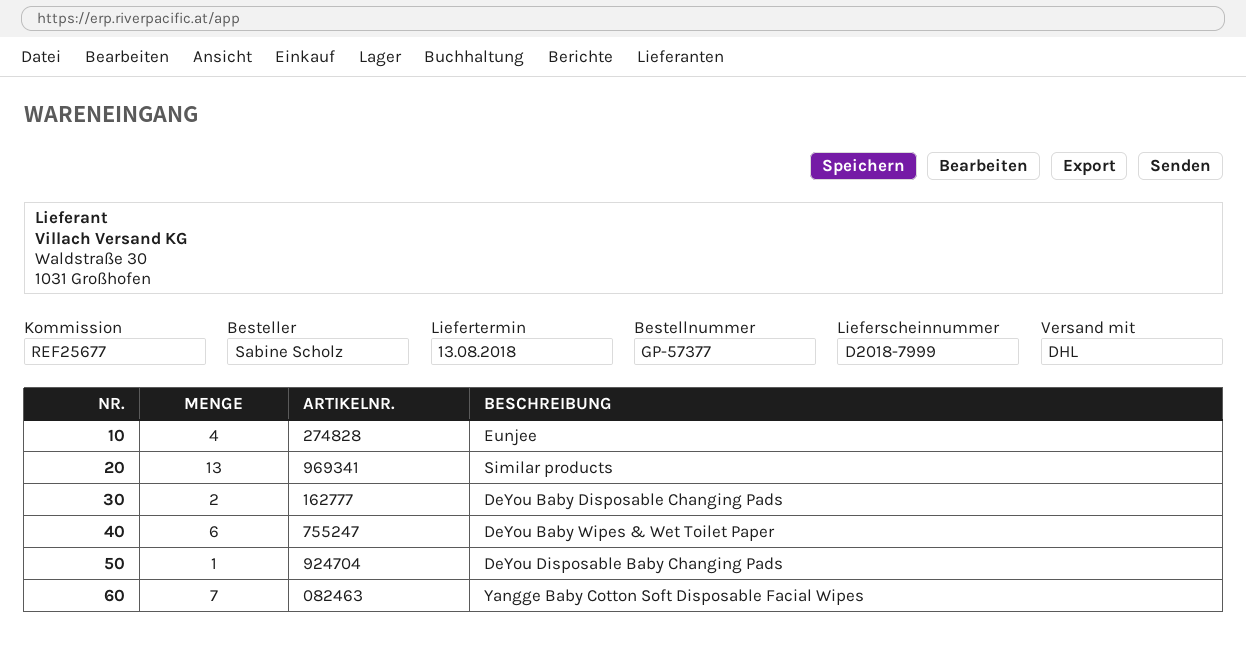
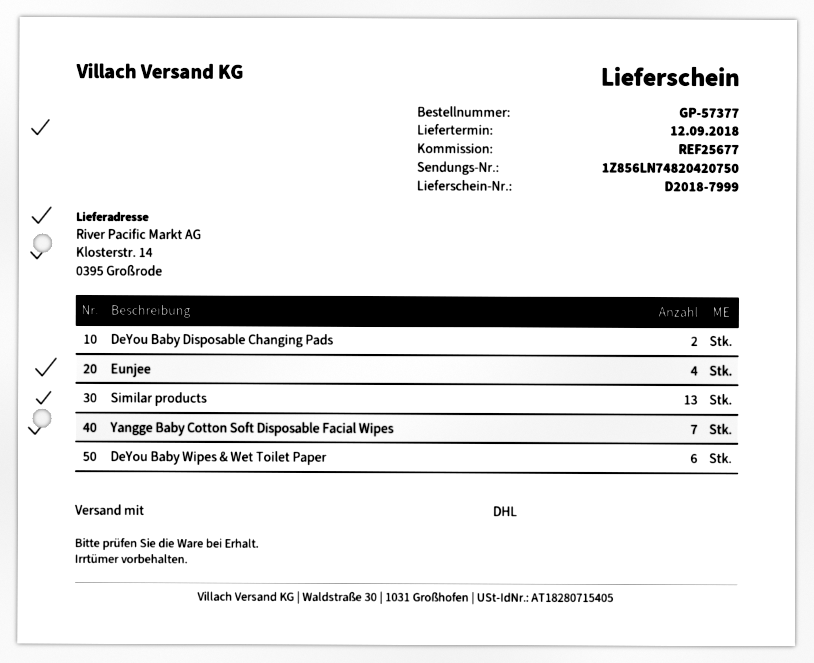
delivery date: 2018-08-13 -> 2018-09-12
DeYou Disposable Baby Changing Pads: 1 -> none

